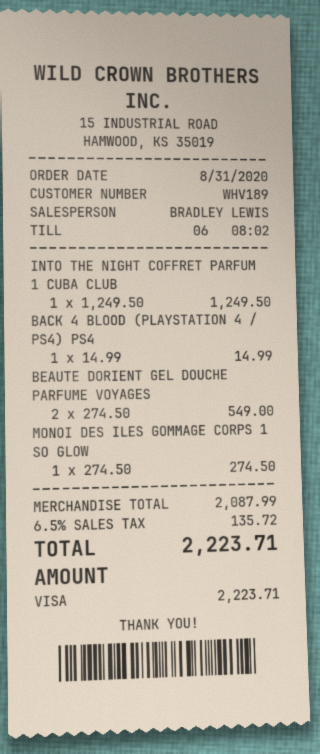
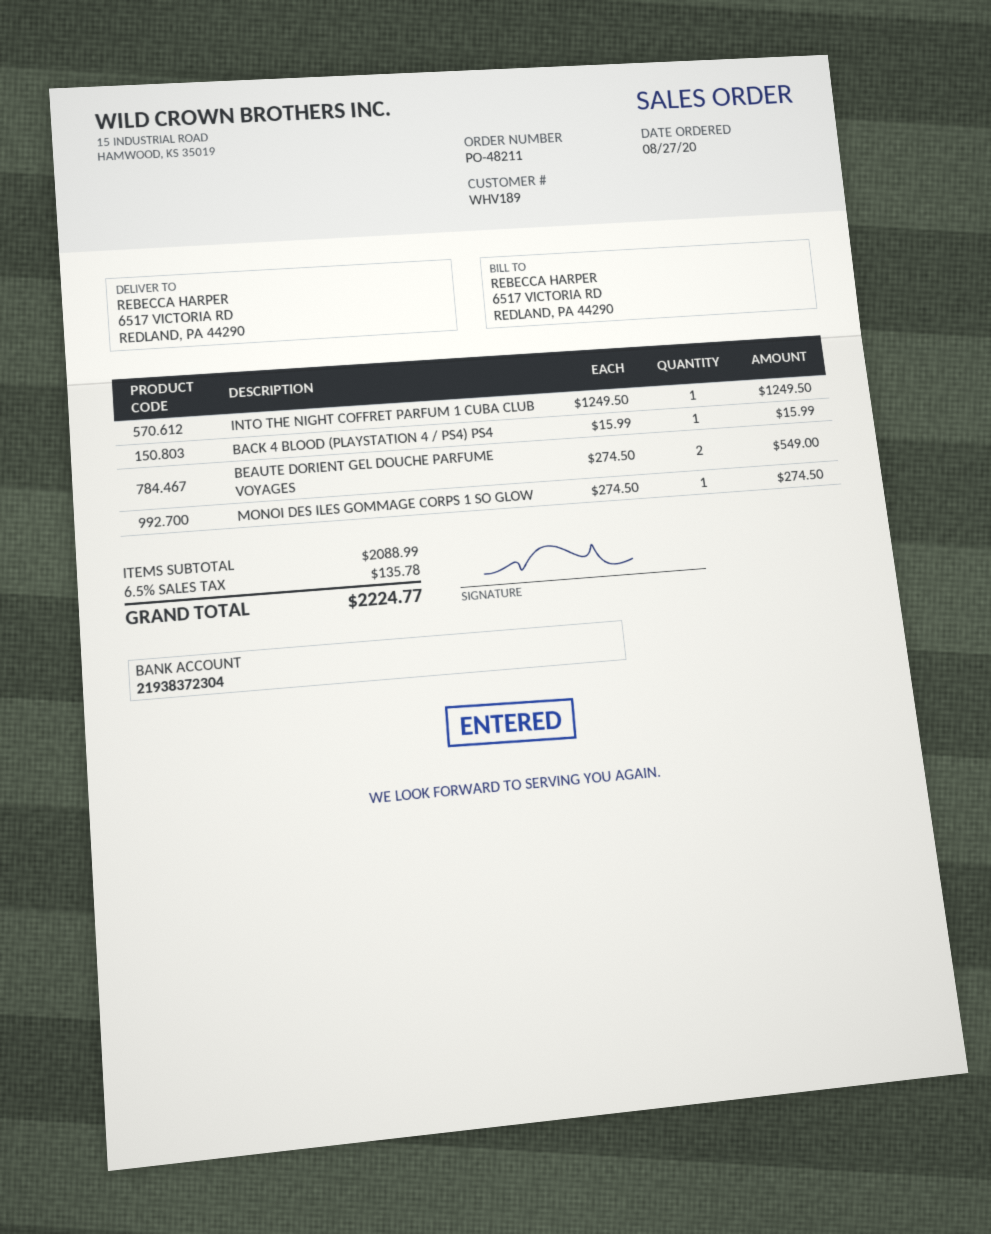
order date: 2020-08-31 -> 2020-08-27
BACK 4 BLOOD (PLAYSTATION 4 / PS4) PS4: 1 x 14.99 = 14.99 -> 1 x 15.99 = 15.99
subtotal: 2087.99 -> 2088.99
tax: 6.5% = 135.72 -> 6.5% = 135.78
total: 2223.71 -> 2224.77

